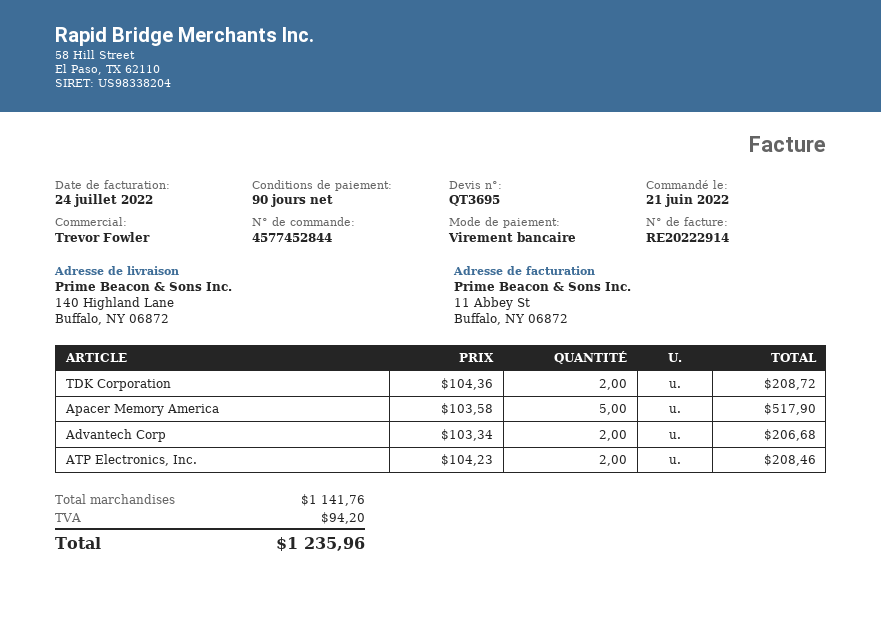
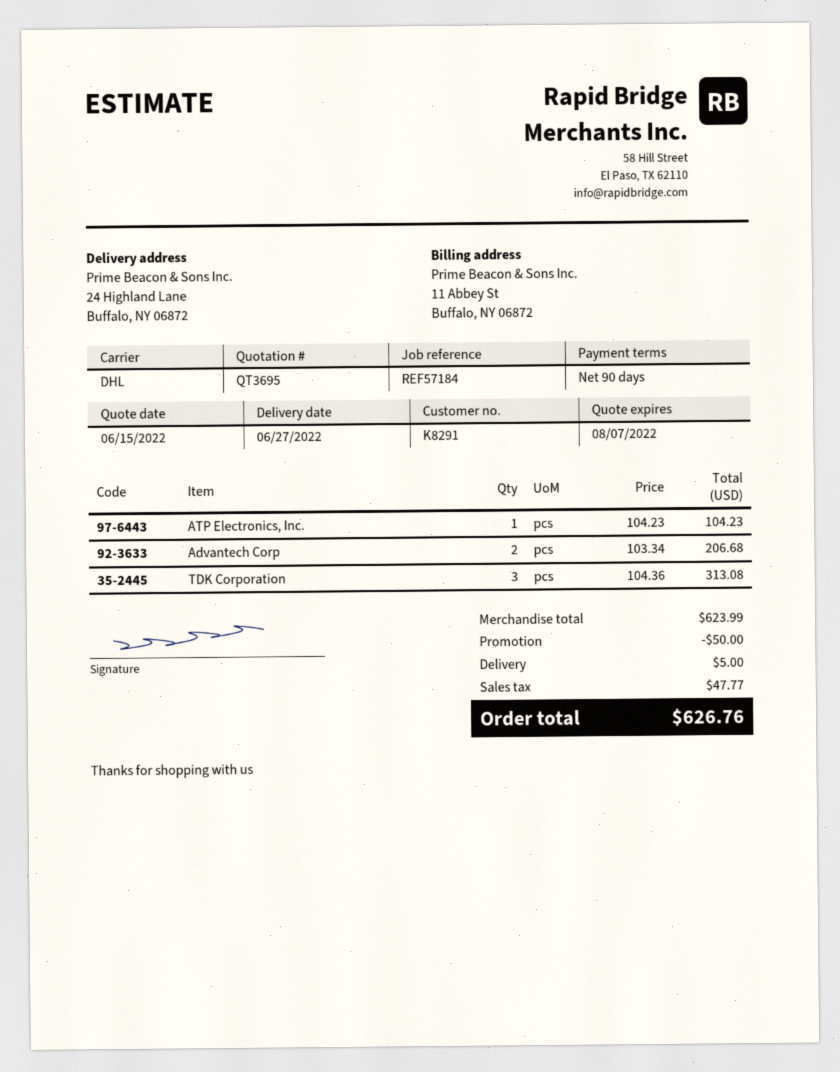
ship to: 140 Highland Lane, Buffalo, NY 06872 -> 24 Highland Lane, Buffalo, NY 06872
TDK Corporation: 2 x 104.36 = 208.72 -> 3 x 104.36 = 313.08
Apacer Memory America: 5 x 103.58 = 517.90 -> none
ATP Electronics, Inc.: 2 x 104.23 = 208.46 -> 1 x 104.23 = 104.23
subtotal: 1141.76 -> 623.99
discount: none -> 50.00
shipping: none -> 5.00
tax: 94.20 -> 47.77
total: 1235.96 -> 626.76

